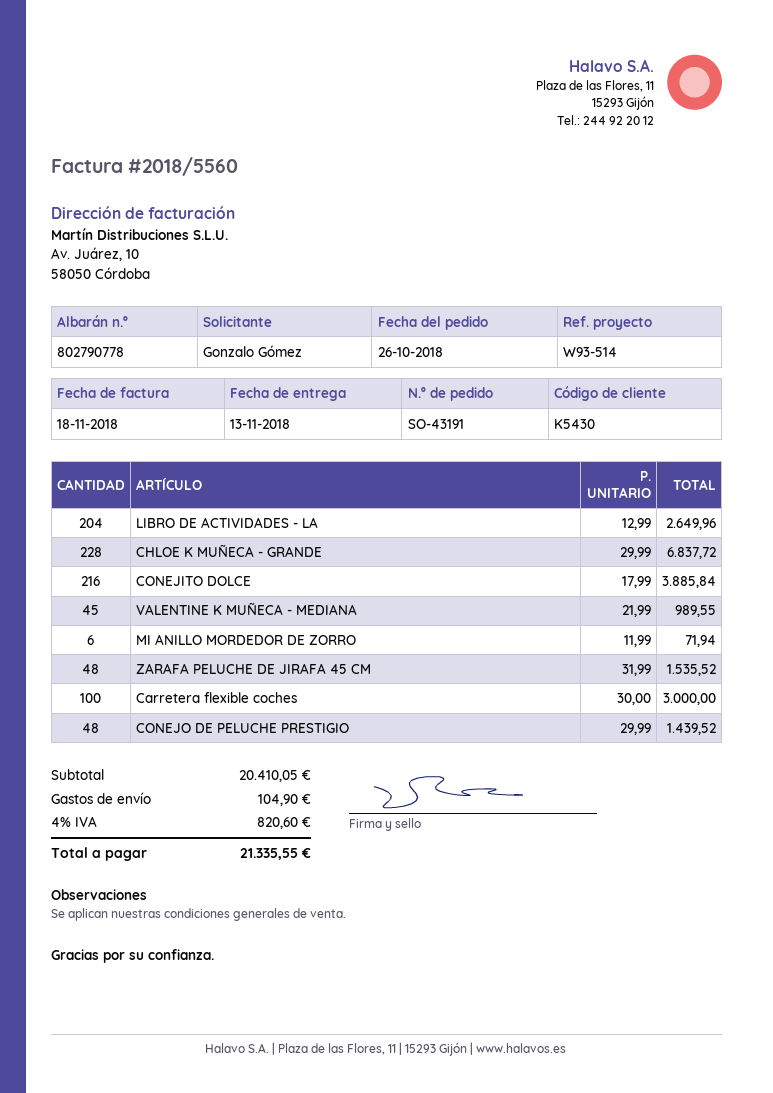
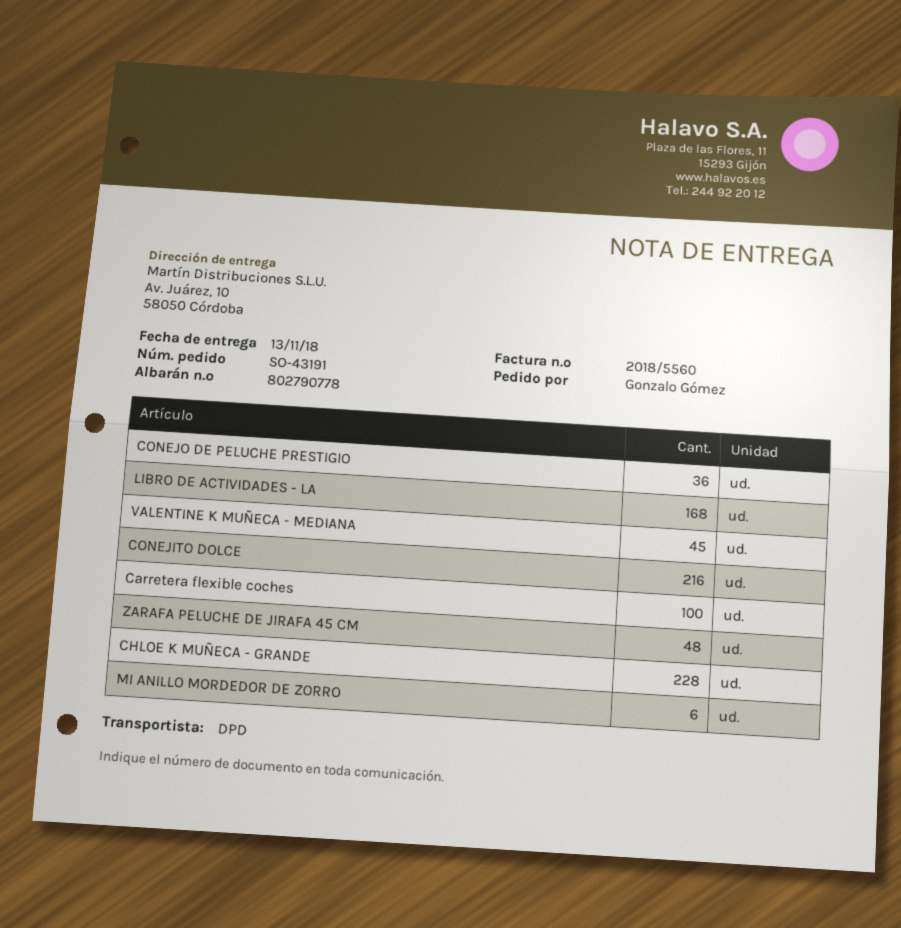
LIBRO DE ACTIVIDADES - LA: 204 -> 168
CONEJO DE PELUCHE PRESTIGIO: 48 -> 36

